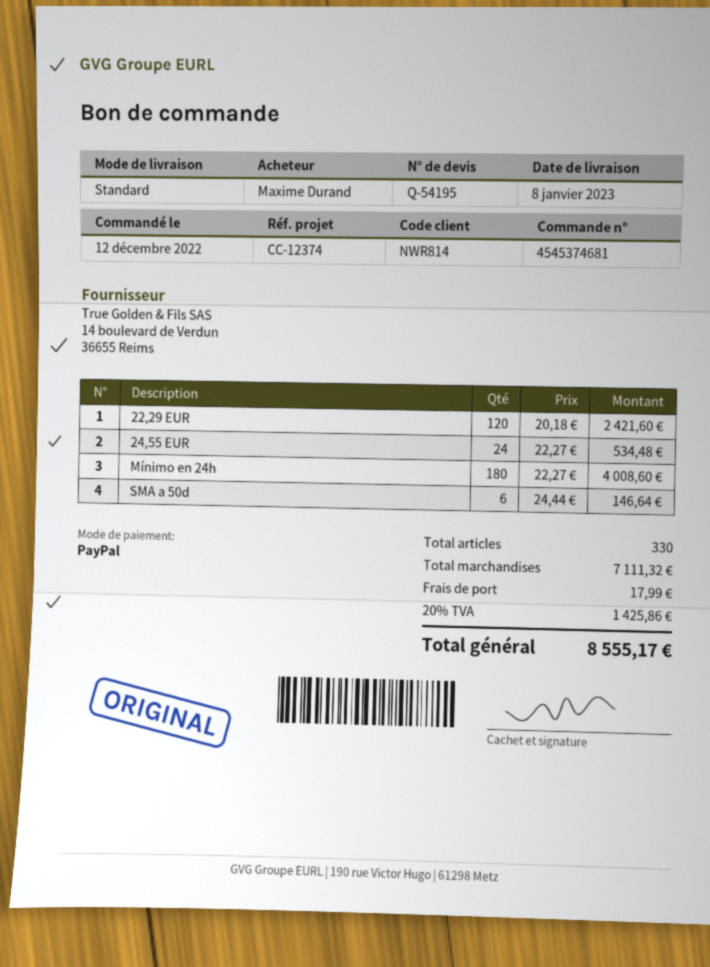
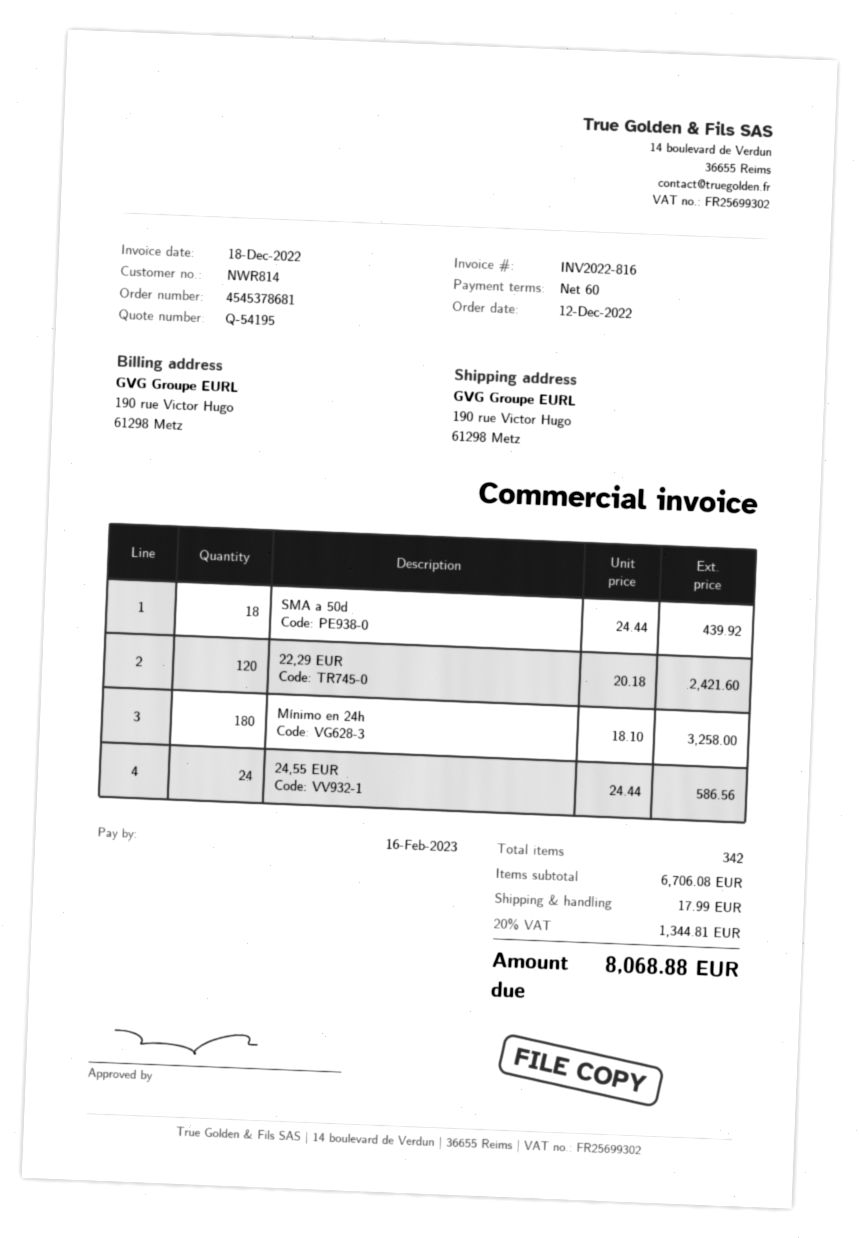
order number: 4545374681 -> 4545378681
24,55 EUR: 24 x 22.27 = 534.48 -> 24 x 24.44 = 586.56
Mínimo en 24h: 180 x 22.27 = 4008.60 -> 180 x 18.10 = 3258.00
SMA a 50d: 6 x 24.44 = 146.64 -> 18 x 24.44 = 439.92
total quantity: 330 -> 342
subtotal: 7111.32 -> 6706.08
tax: 20% = 1425.86 -> 20% = 1344.81
total: 8555.17 -> 8068.88

